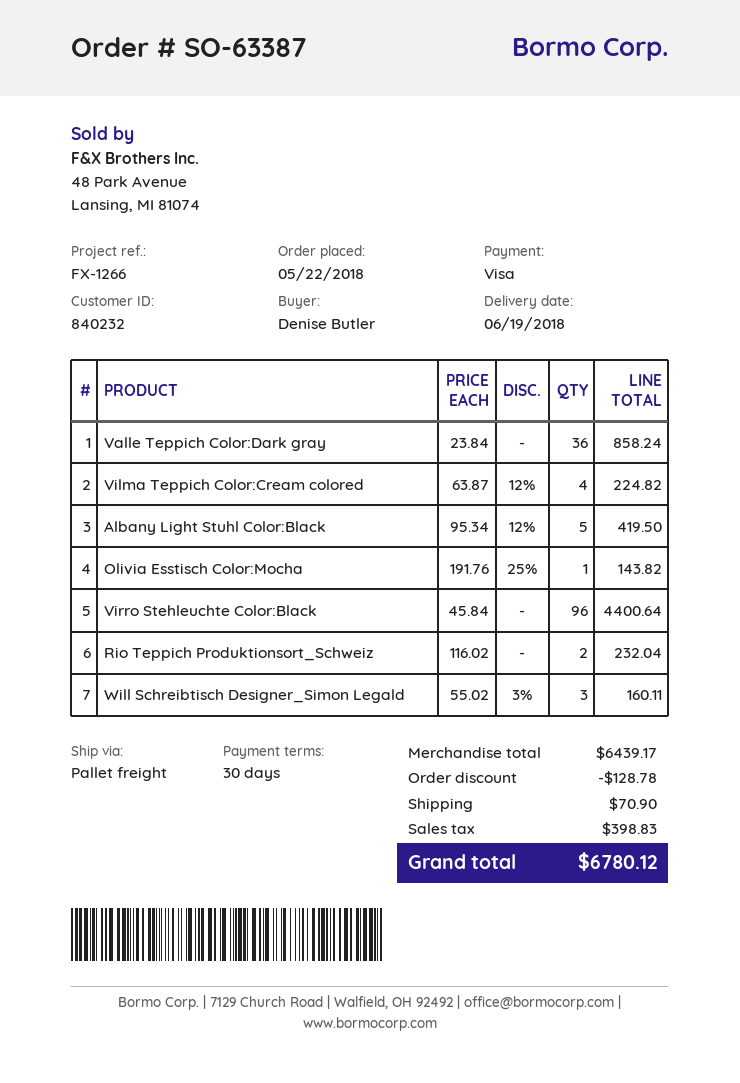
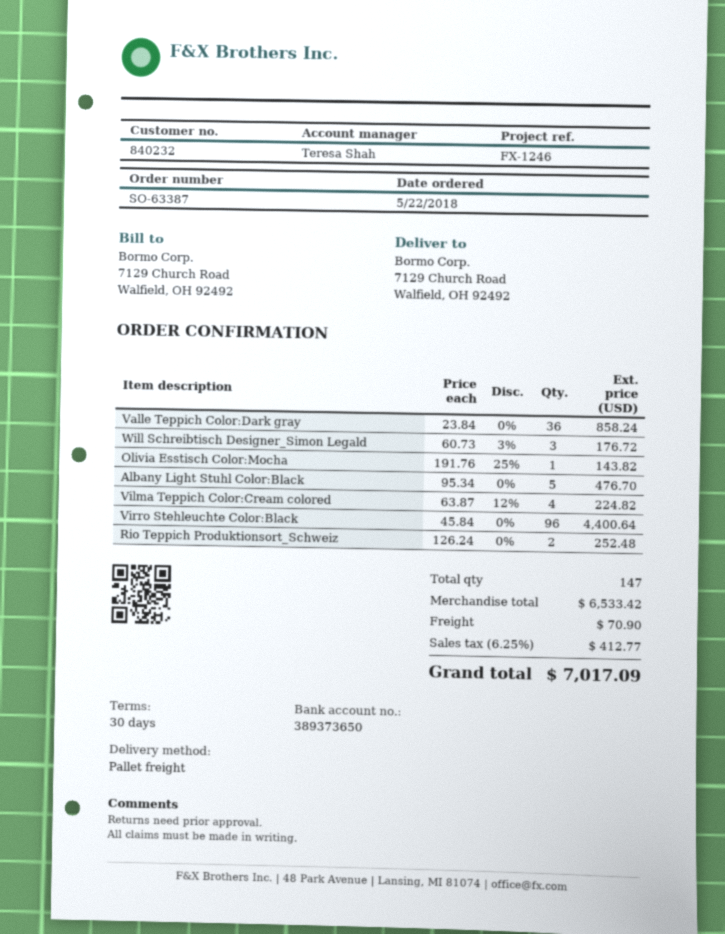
reference: FX-1266 -> FX-1246
Albany Light Stuhl Color:Black: 5 x 95.34 - 12% = 419.50 -> 5 x 95.34 = 476.70
Rio Teppich Produktionsort_Schweiz: 2 x 116.02 = 232.04 -> 2 x 126.24 = 252.48
Will Schreibtisch Designer_Simon Legald: 3 x 55.02 - 3% = 160.11 -> 3 x 60.73 - 3% = 176.72
subtotal: 6439.17 -> 6533.42
discount: 128.78 -> none
tax: 398.83 -> 412.77
total: 6780.12 -> 7017.09

